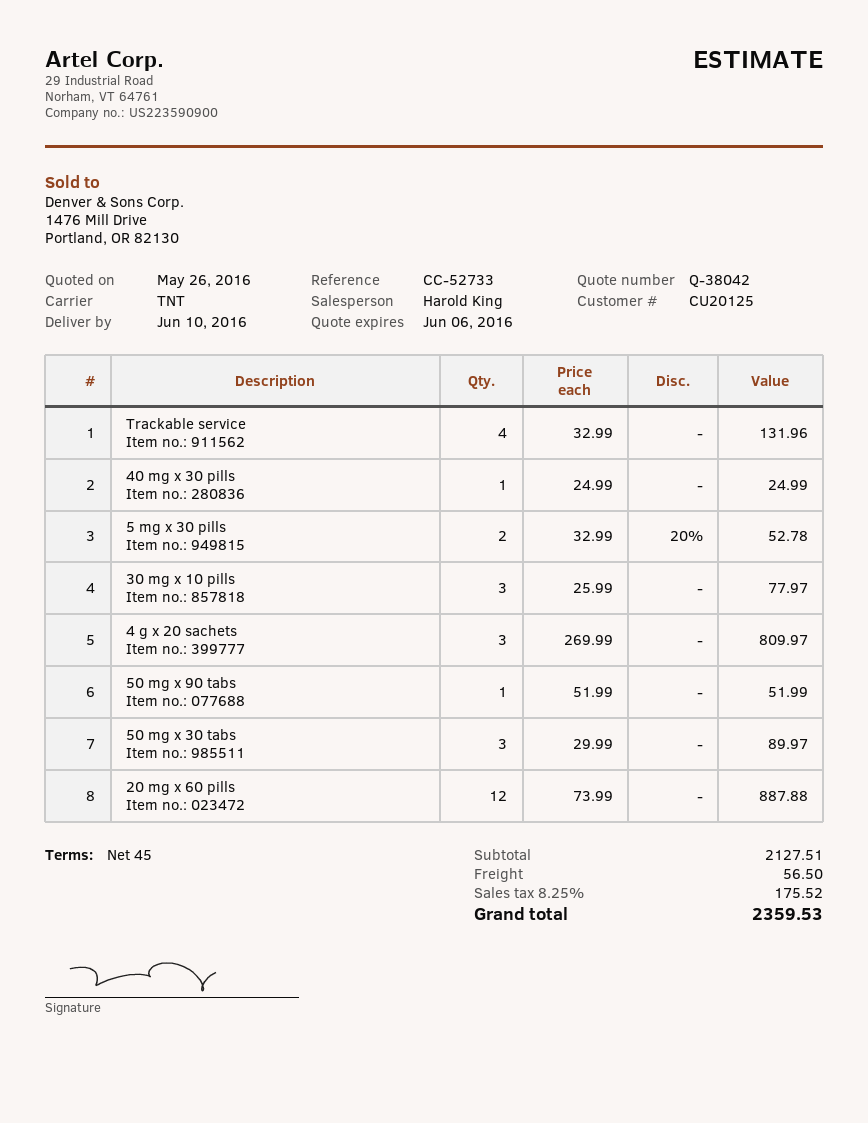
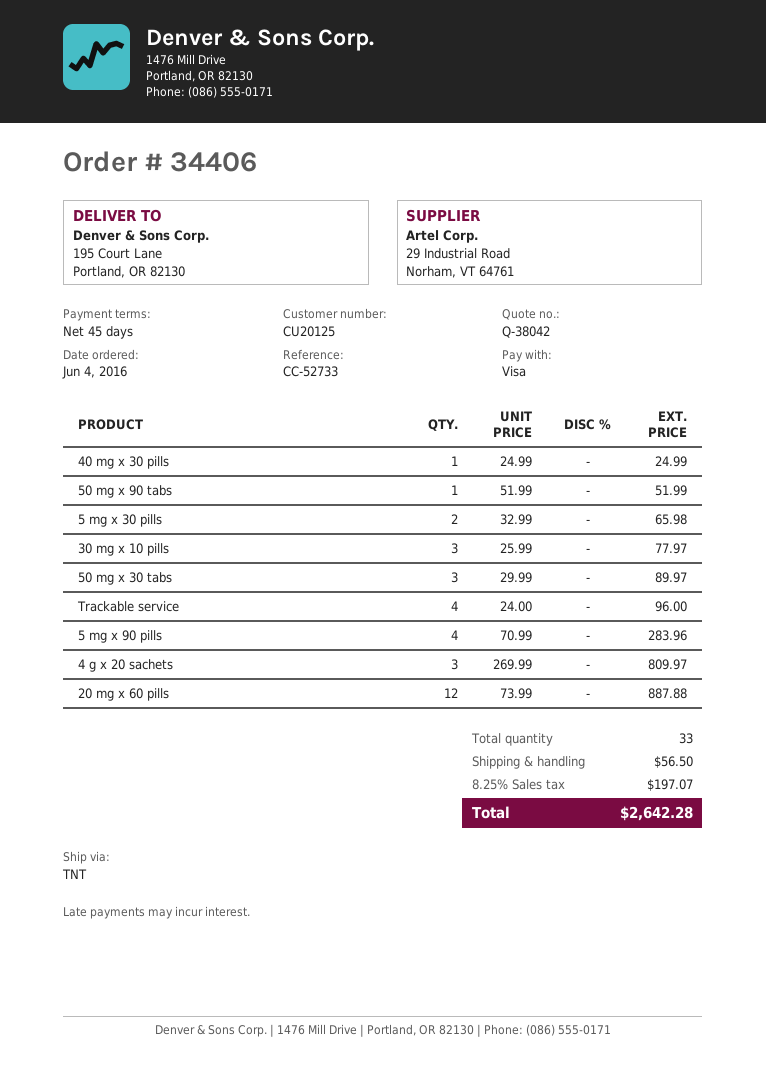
Trackable service: 4 x 32.99 = 131.96 -> 4 x 24.00 = 96.00
5 mg x 30 pills: 2 x 32.99 - 20% = 52.78 -> 2 x 32.99 = 65.98
5 mg x 90 pills: none -> 4 x 70.99 = 283.96
tax: 8.25% = 175.52 -> 8.25% = 197.07
total: 2359.53 -> 2642.28

